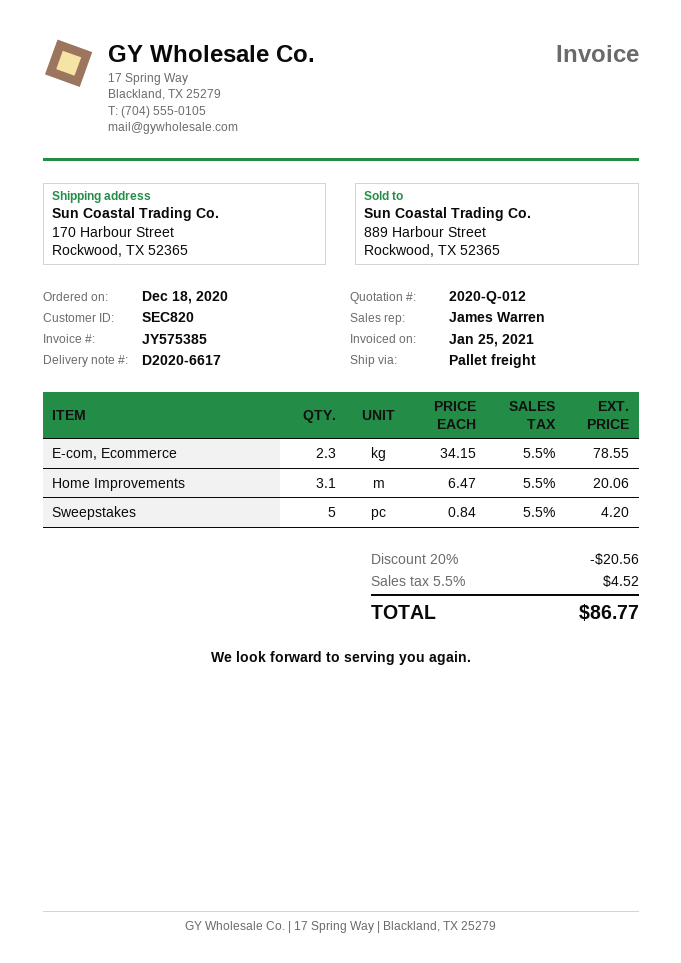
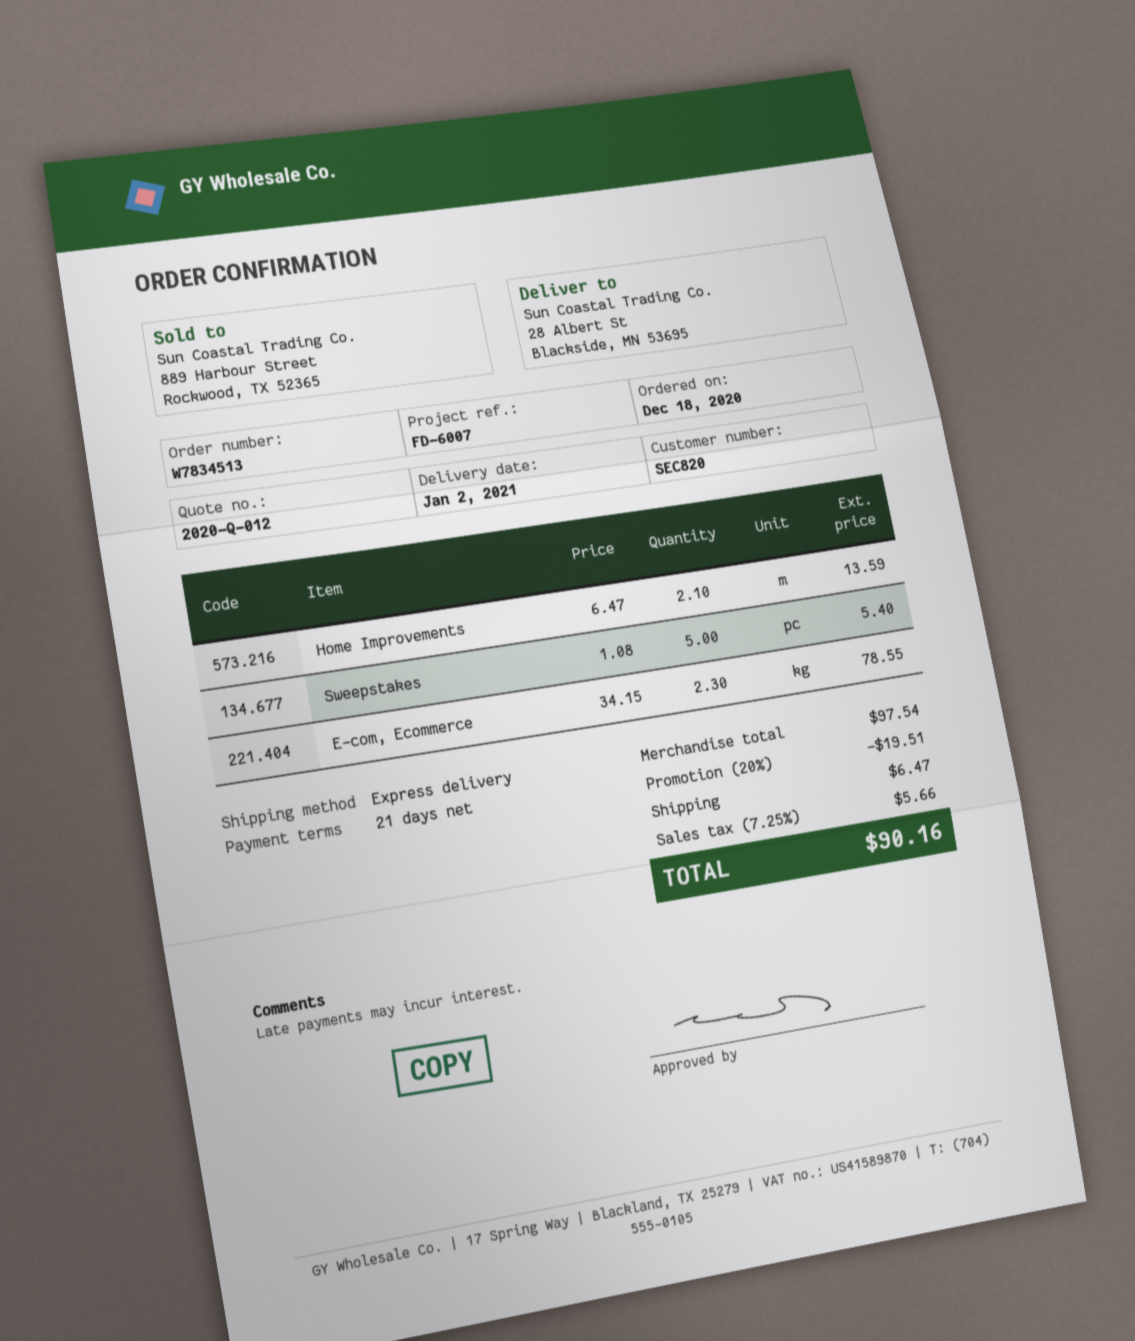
shipping method: pallet freight -> express
ship to: 170 Harbour Street, Rockwood, TX 52365 -> 28 Albert St, Blackside, MN 53695
Home Improvements: 3.1 x 6.47 = 20.06 -> 2.1 x 6.47 = 13.59
Sweepstakes: 5 x 0.84 = 4.20 -> 5 x 1.08 = 5.40
discount: 20% = 20.56 -> 20% = 19.51
shipping: none -> 6.47
tax: 5.5% = 4.52 -> 7.25% = 5.66
total: 86.77 -> 90.16

